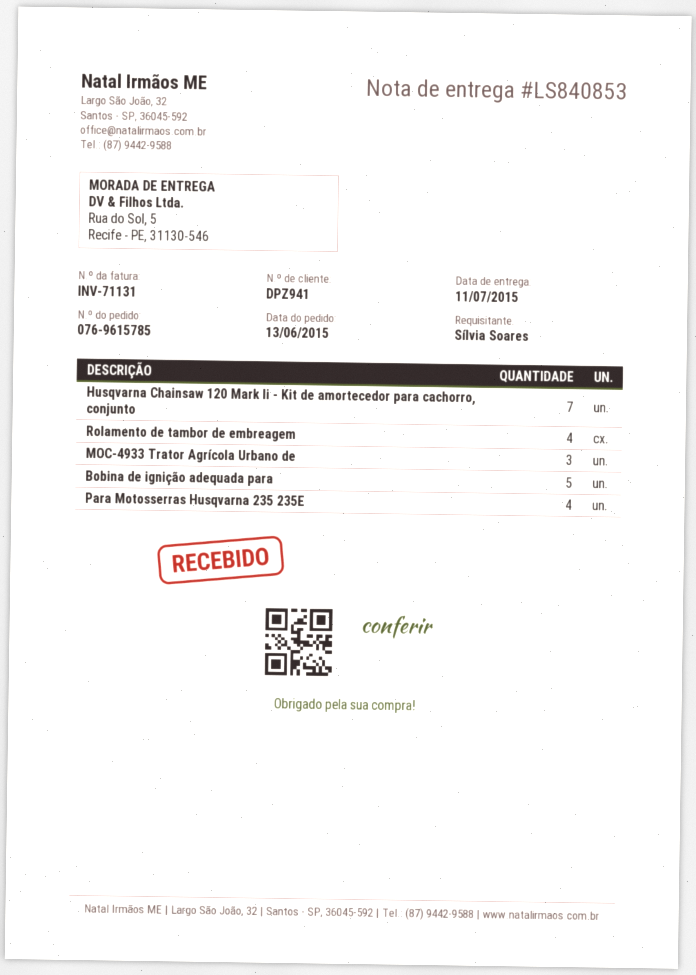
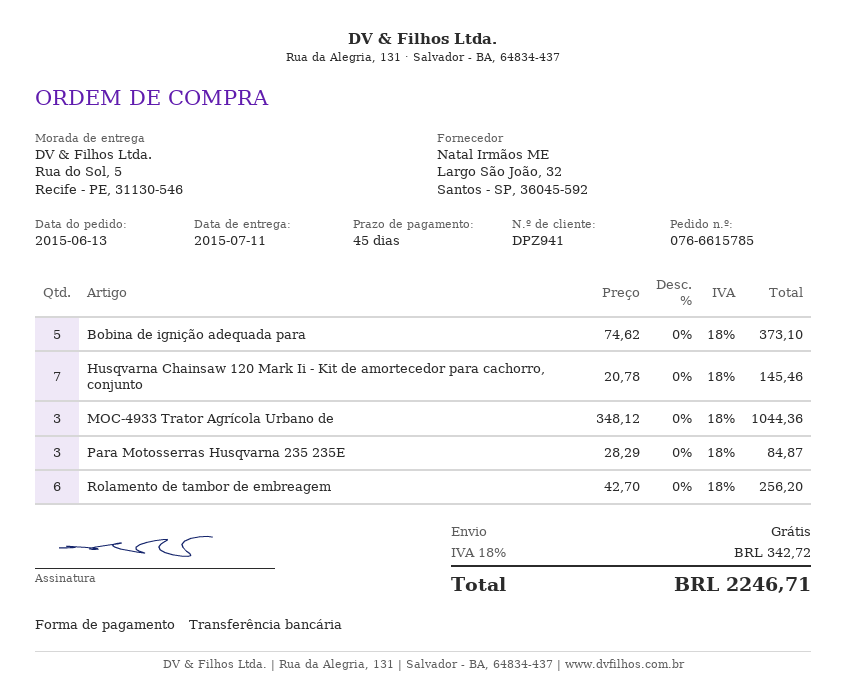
order number: 076-9615785 -> 076-6615785
Rolamento de tambor de embreagem: 4 -> 6
Para Motosserras Husqvarna 235 235E: 4 -> 3

